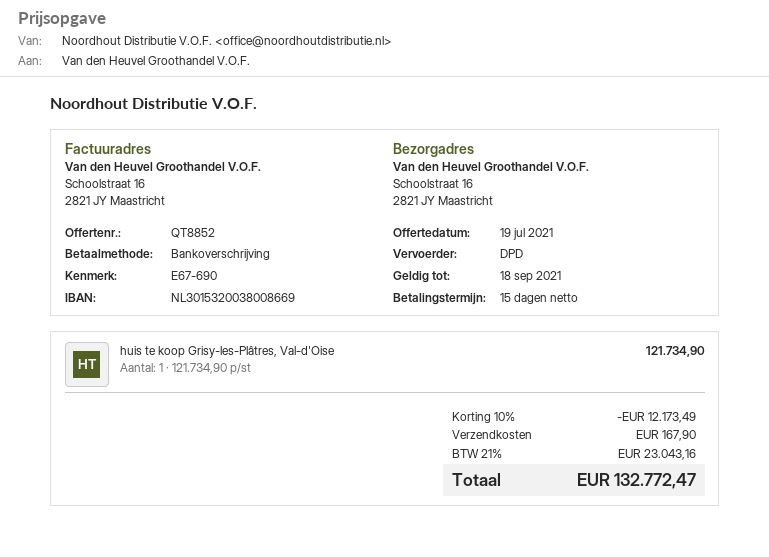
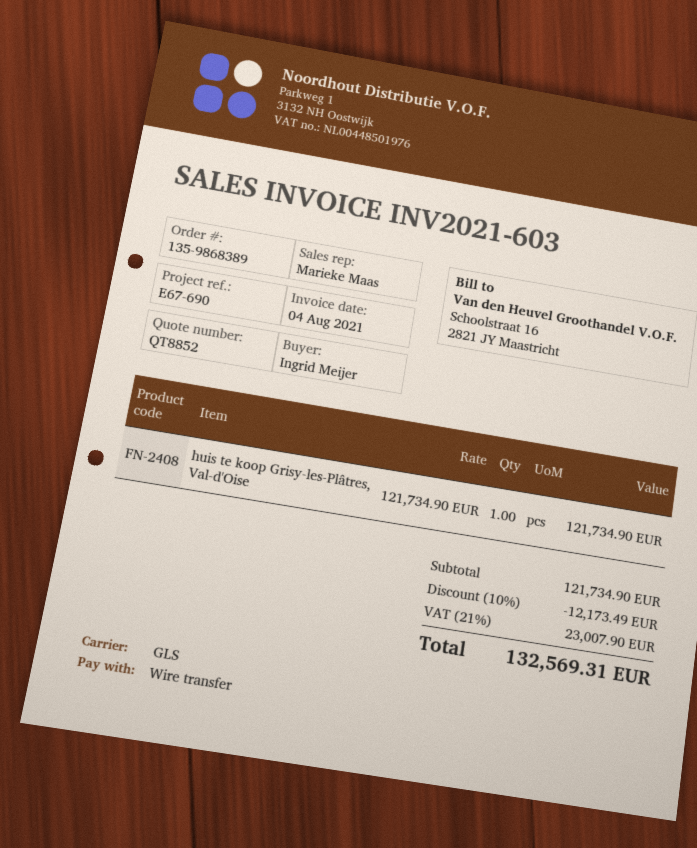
shipping method: DPD -> GLS
shipping: 167.90 -> none
tax: 21% = 23043.16 -> 21% = 23007.90
total: 132772.47 -> 132569.31

